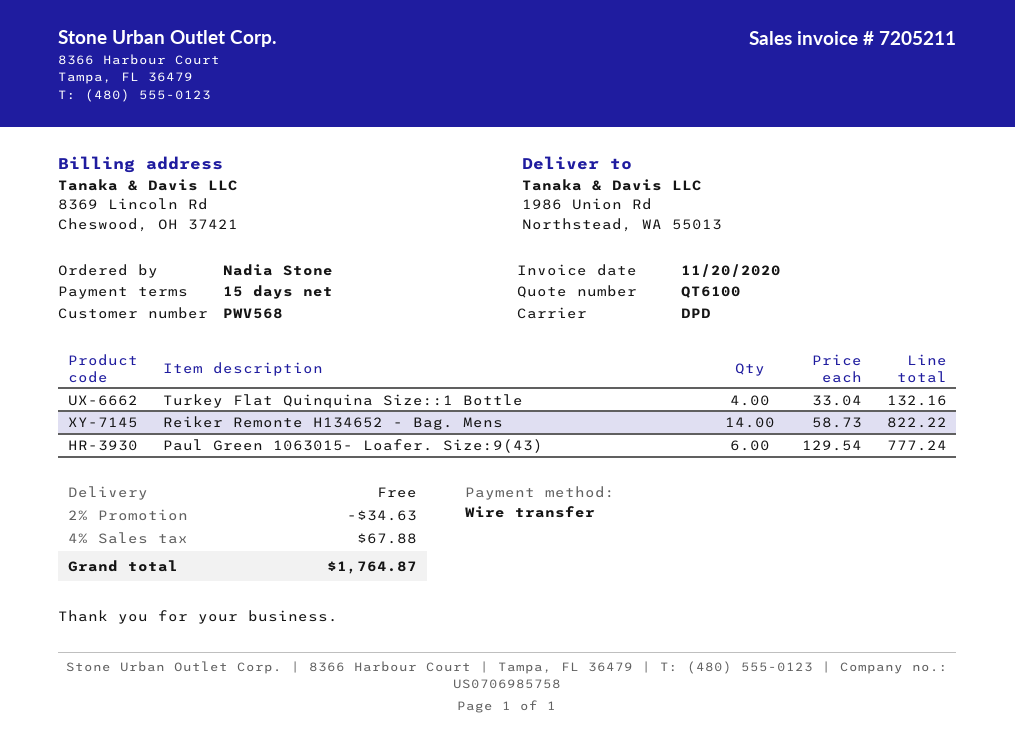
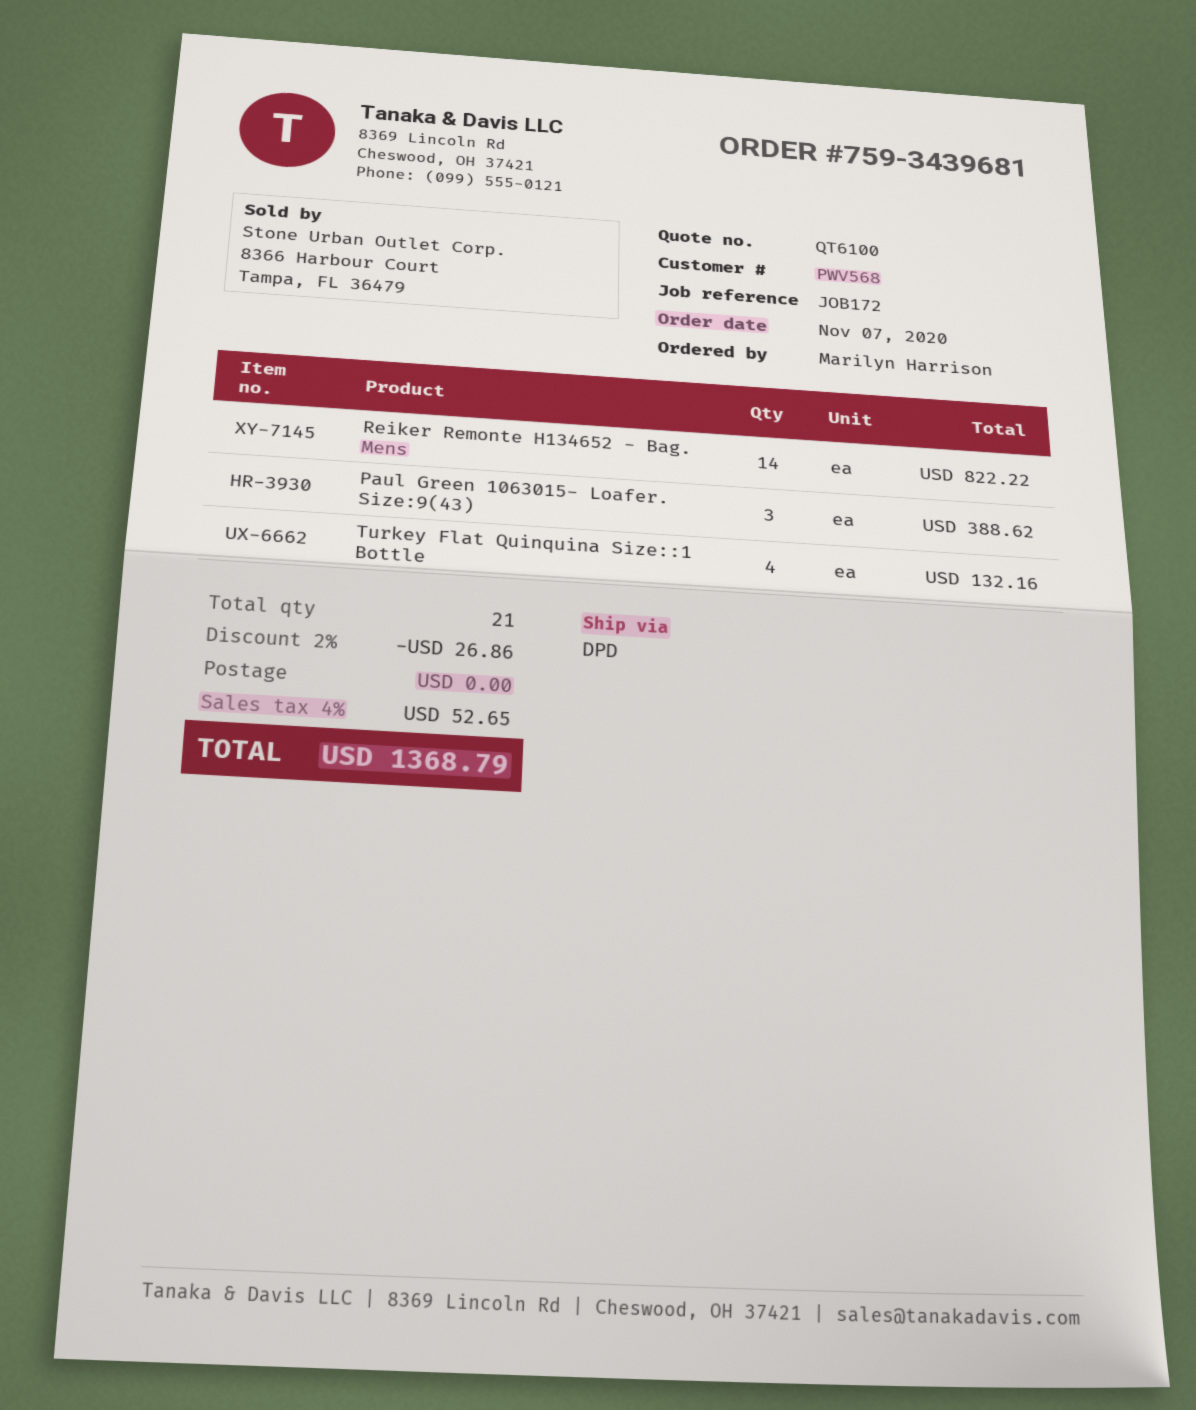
ordered by: Nadia Stone -> Marilyn Harrison
Paul Green 1063015- Loafer. Size:9(43): 6 for 777.24 -> 3 for 388.62
discount: 2% = 34.63 -> 2% = 26.86
tax: 4% = 67.88 -> 4% = 52.65
total: 1764.87 -> 1368.79

